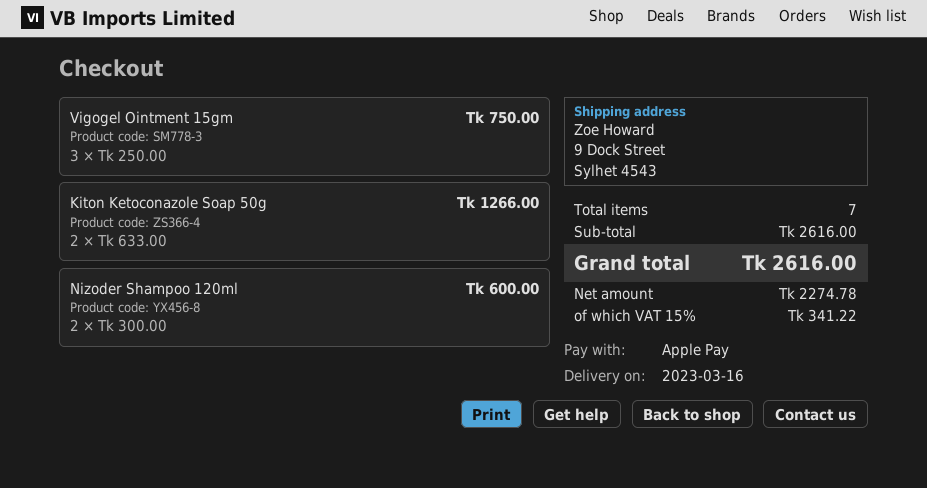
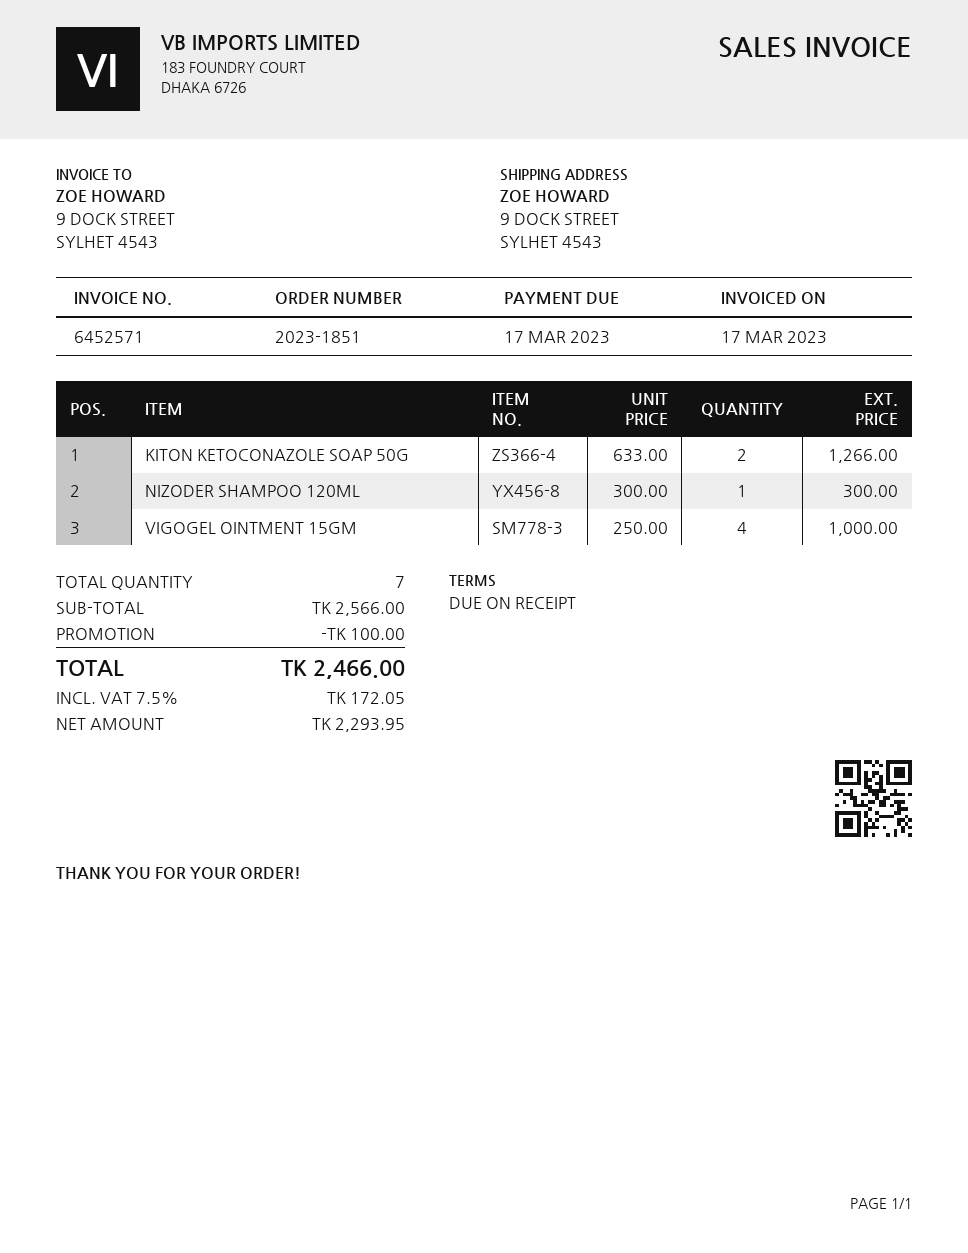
Vigogel Ointment 15gm: 3 x 250.00 = 750.00 -> 4 x 250.00 = 1000.00
Nizoder Shampoo 120ml: 2 x 300.00 = 600.00 -> 1 x 300.00 = 300.00
subtotal: 2616.00 -> 2566.00
discount: none -> 100.00
net: 2274.78 -> 2293.95
tax: 15% = 341.22 -> 7.5% = 172.05
total: 2616.00 -> 2466.00

